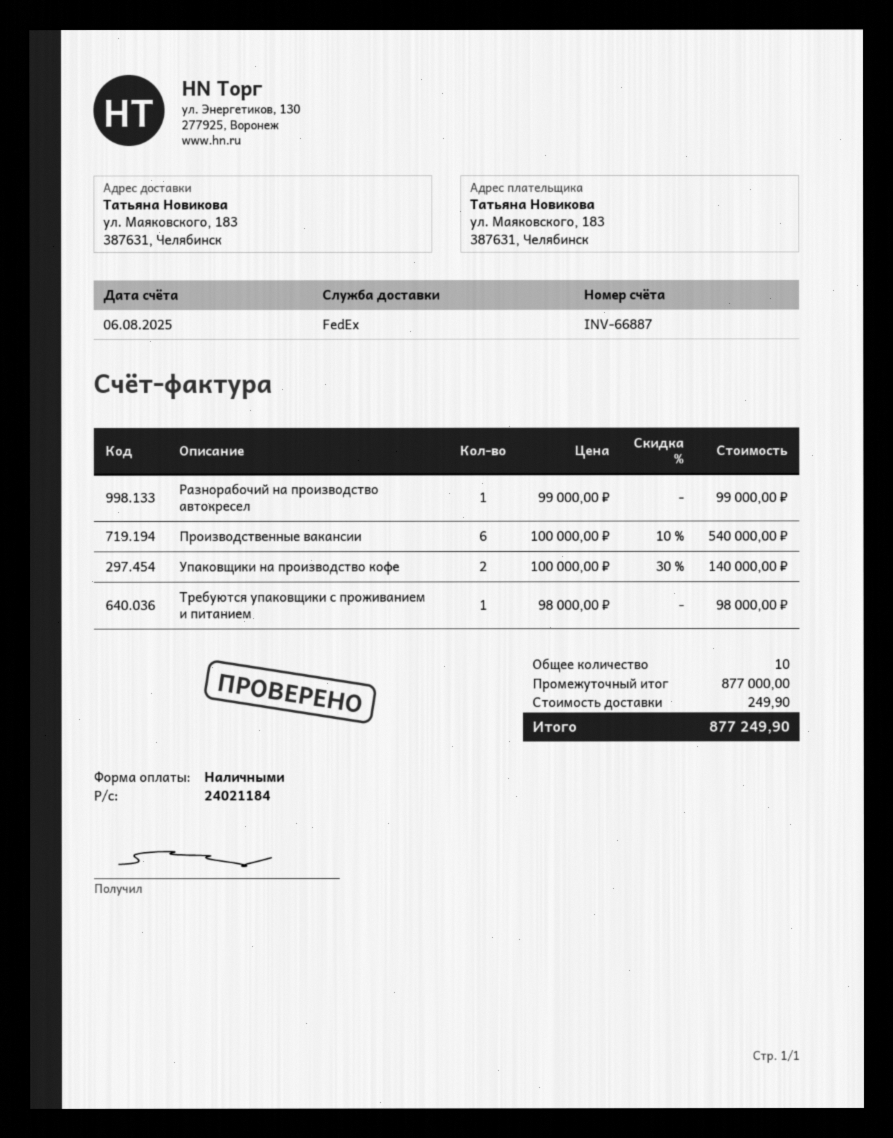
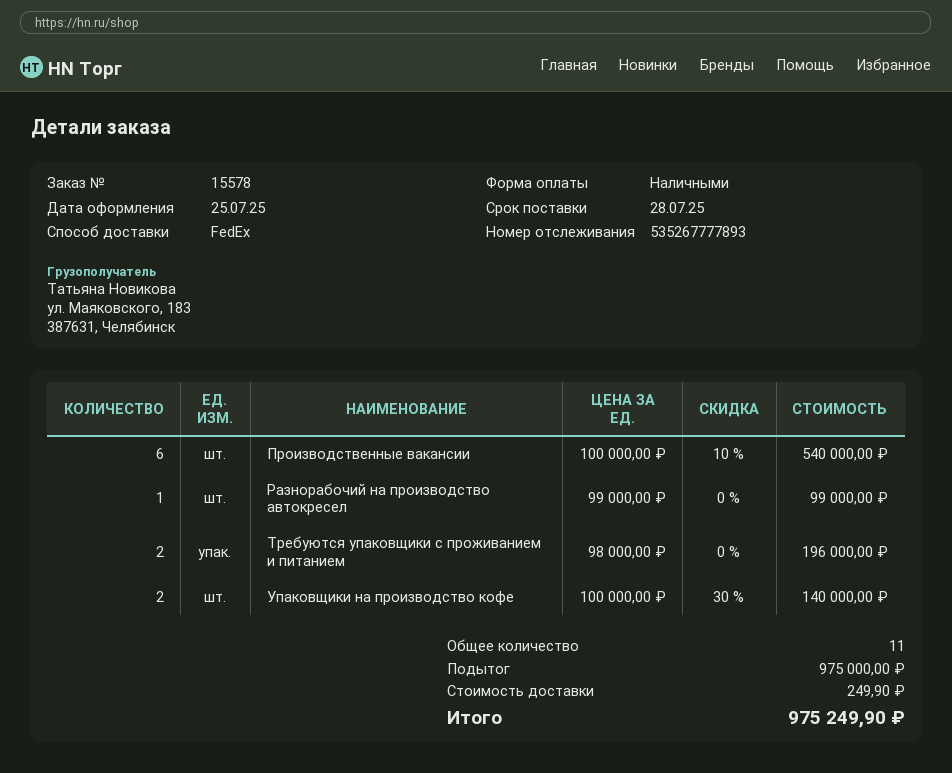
Требуются упаковщики с проживанием и питанием: 1 x 98000.00 = 98000.00 -> 2 x 98000.00 = 196000.00
total quantity: 10 -> 11
subtotal: 877000.00 -> 975000.00
total: 877249.90 -> 975249.90

